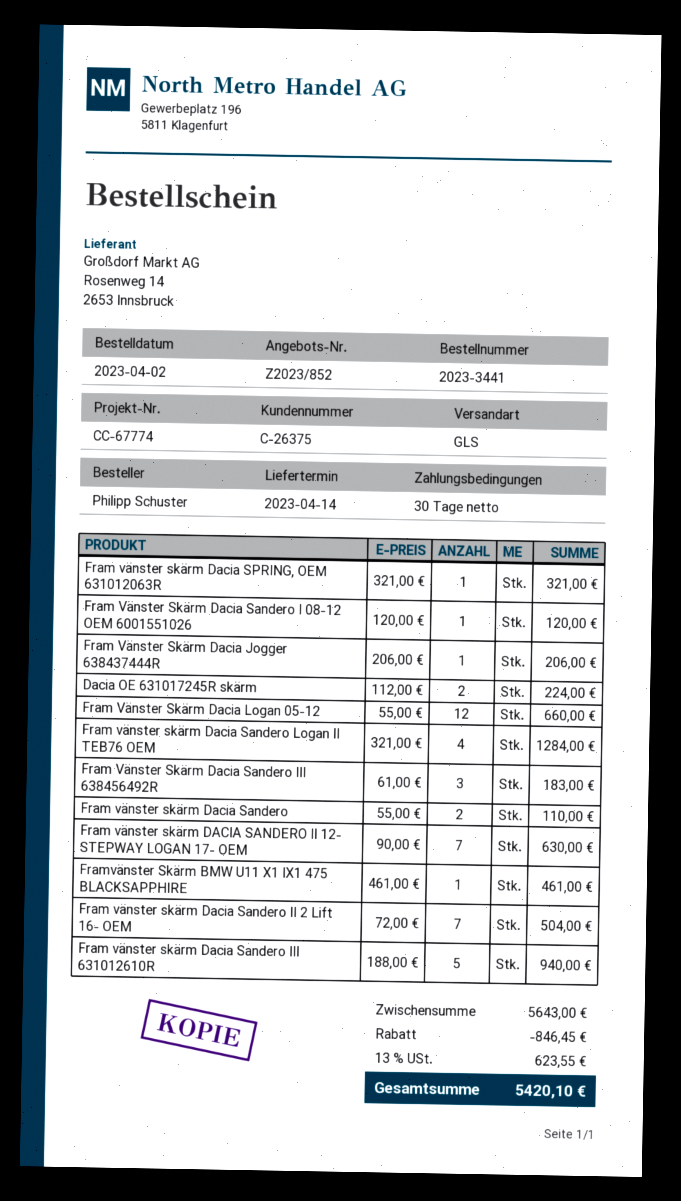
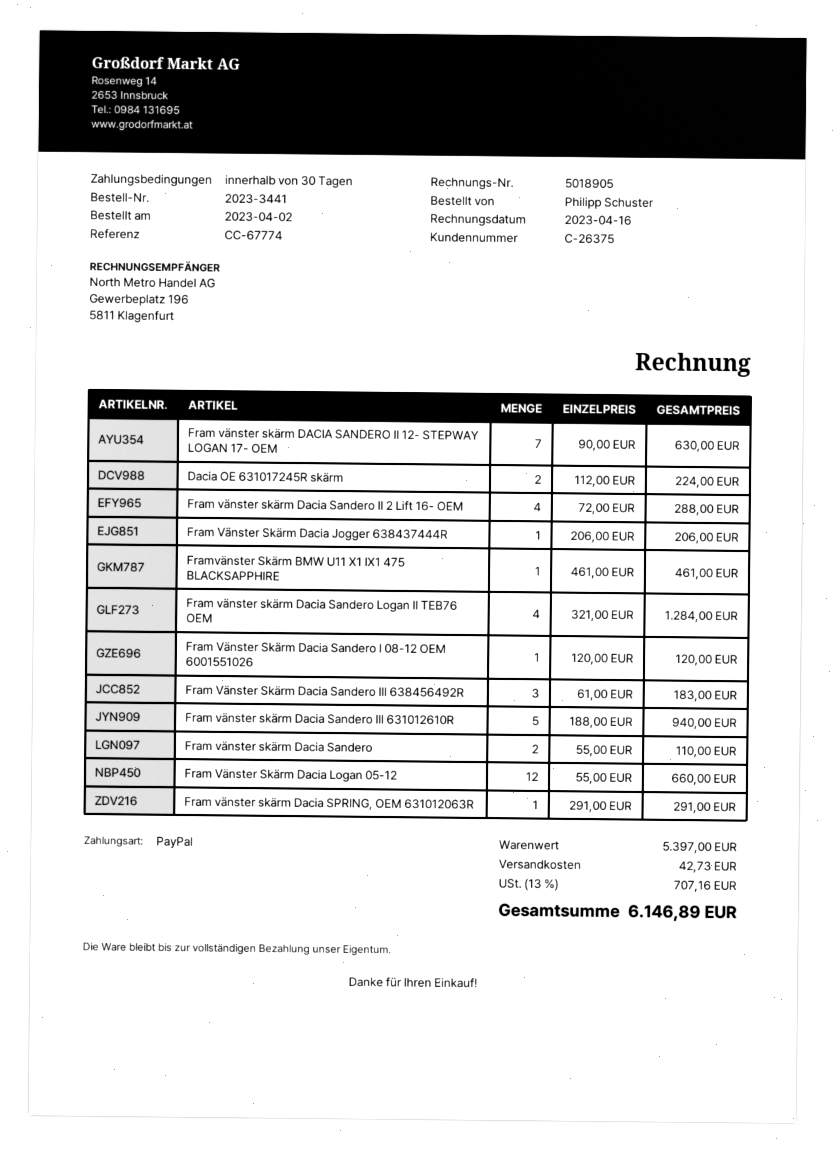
Fram vänster skärm Dacia SPRING, OEM 631012063R: 1 x 321.00 = 321.00 -> 1 x 291.00 = 291.00
Fram vänster skärm Dacia Sandero II 2 Lift 16- OEM: 7 x 72.00 = 504.00 -> 4 x 72.00 = 288.00
subtotal: 5643.00 -> 5397.00
discount: 846.45 -> none
shipping: none -> 42.73
tax: 13% = 623.55 -> 13% = 707.16
total: 5420.10 -> 6146.89

